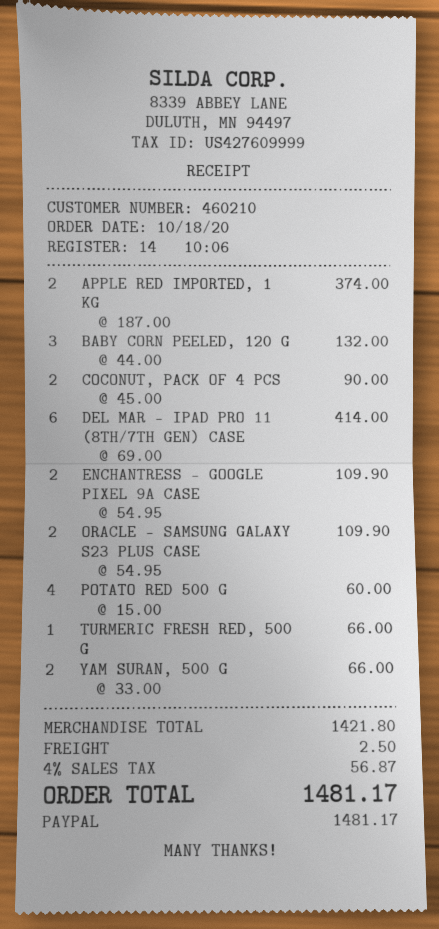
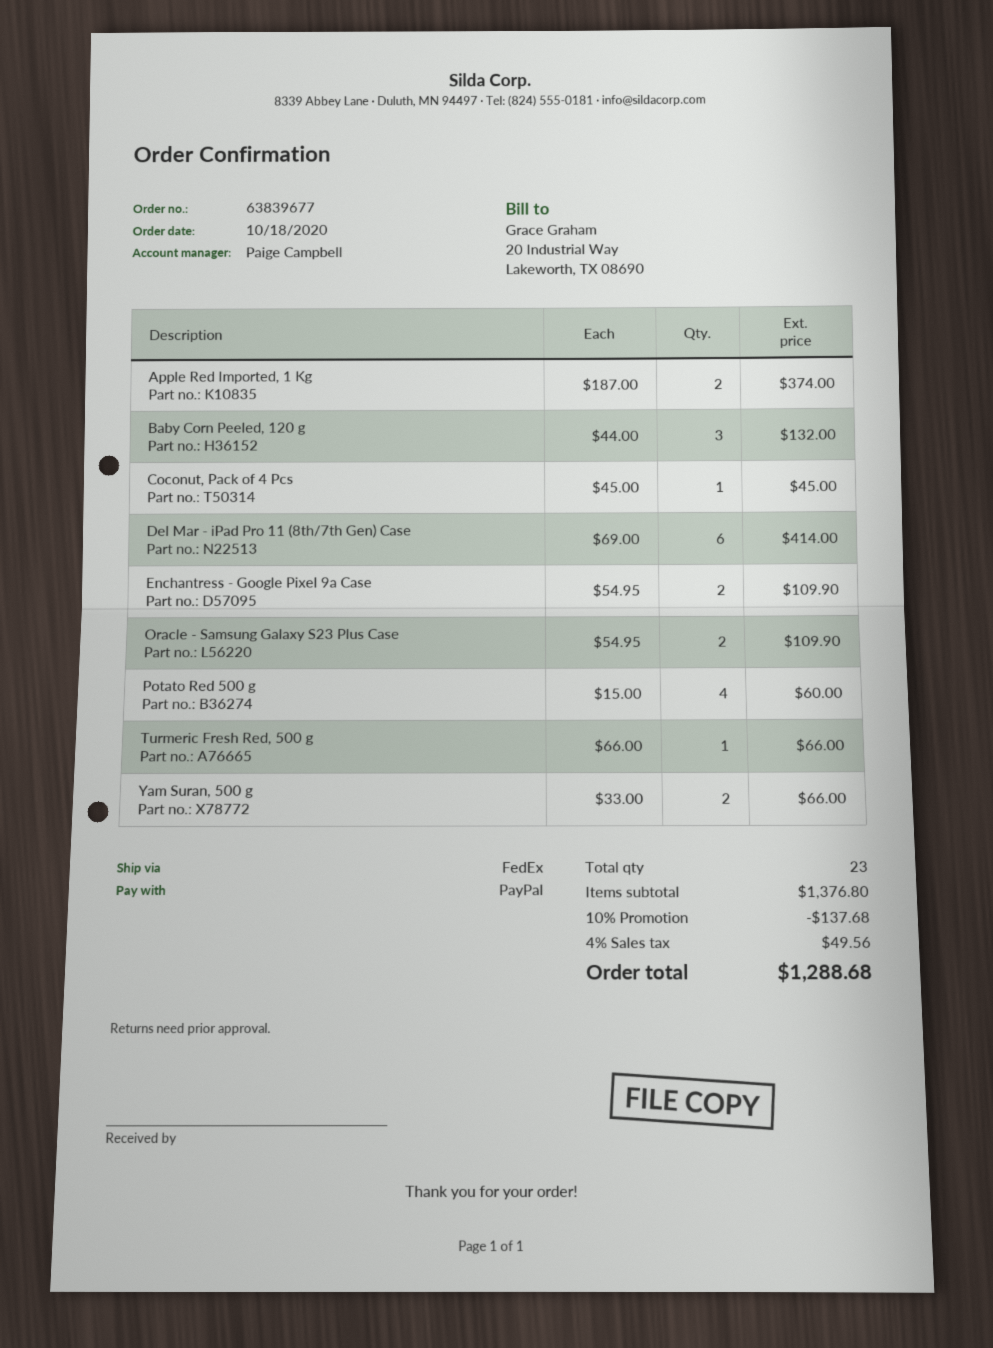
COCONUT, PACK OF 4 PCS: 2 x 45.00 = 90.00 -> 1 x 45.00 = 45.00
subtotal: 1421.80 -> 1376.80
discount: none -> 10% = 137.68
shipping: 2.50 -> none
tax: 4% = 56.87 -> 4% = 49.56
total: 1481.17 -> 1288.68

